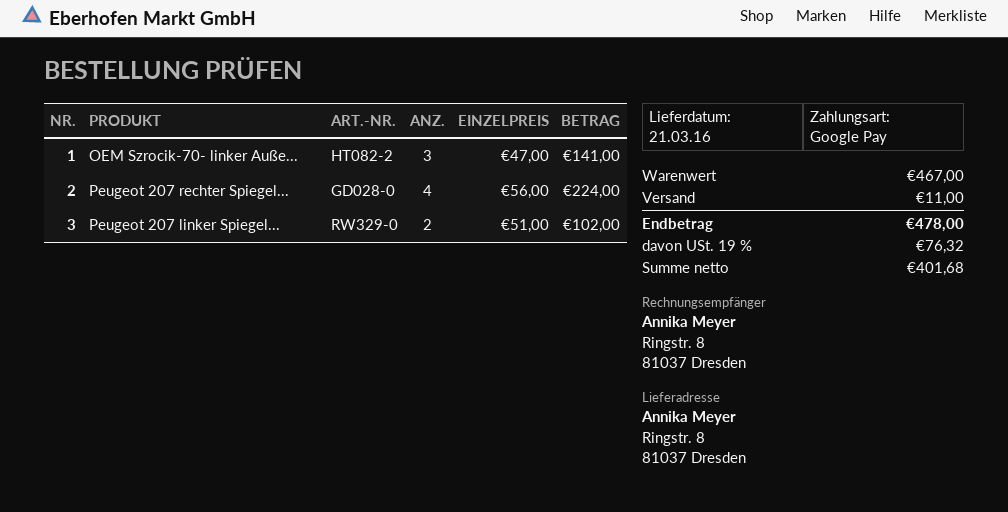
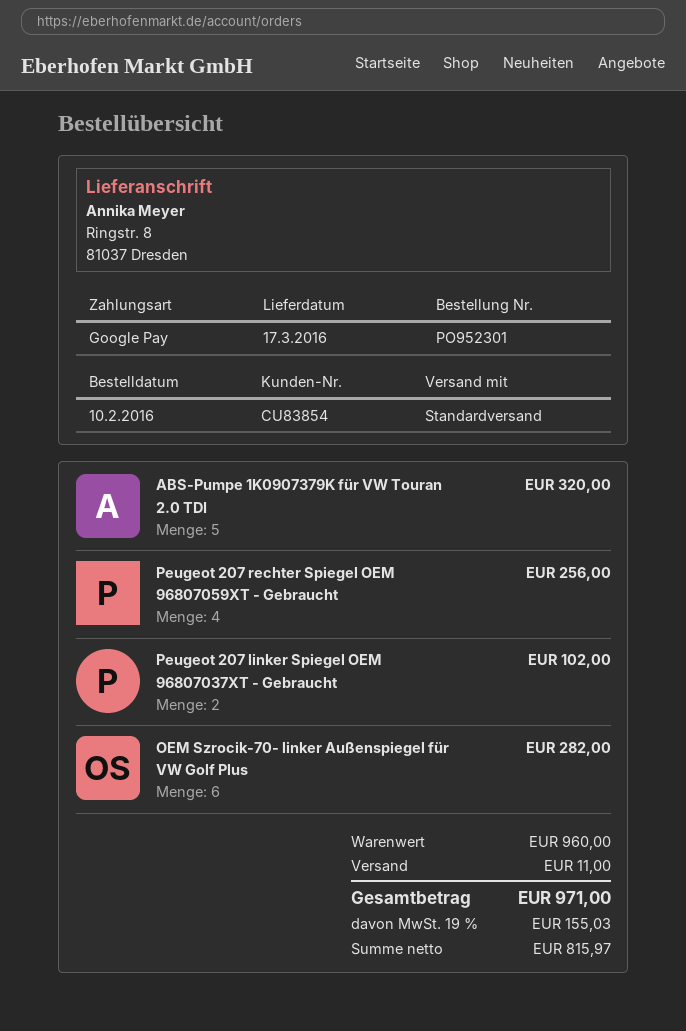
delivery date: 2016-03-21 -> 2016-03-17
OEM Szrocik-70- linker Auße...: 3 for 141.00 -> 6 for 282.00
Peugeot 207 rechter Spiegel...: 4 for 224.00 -> 4 for 256.00
ABS-Pumpe 1K0907379K für VW Touran 2.0 TDI: none -> 5 for 320.00
subtotal: 467.00 -> 960.00
net: 401.68 -> 815.97
tax: 19% = 76.32 -> 19% = 155.03
total: 478.00 -> 971.00

